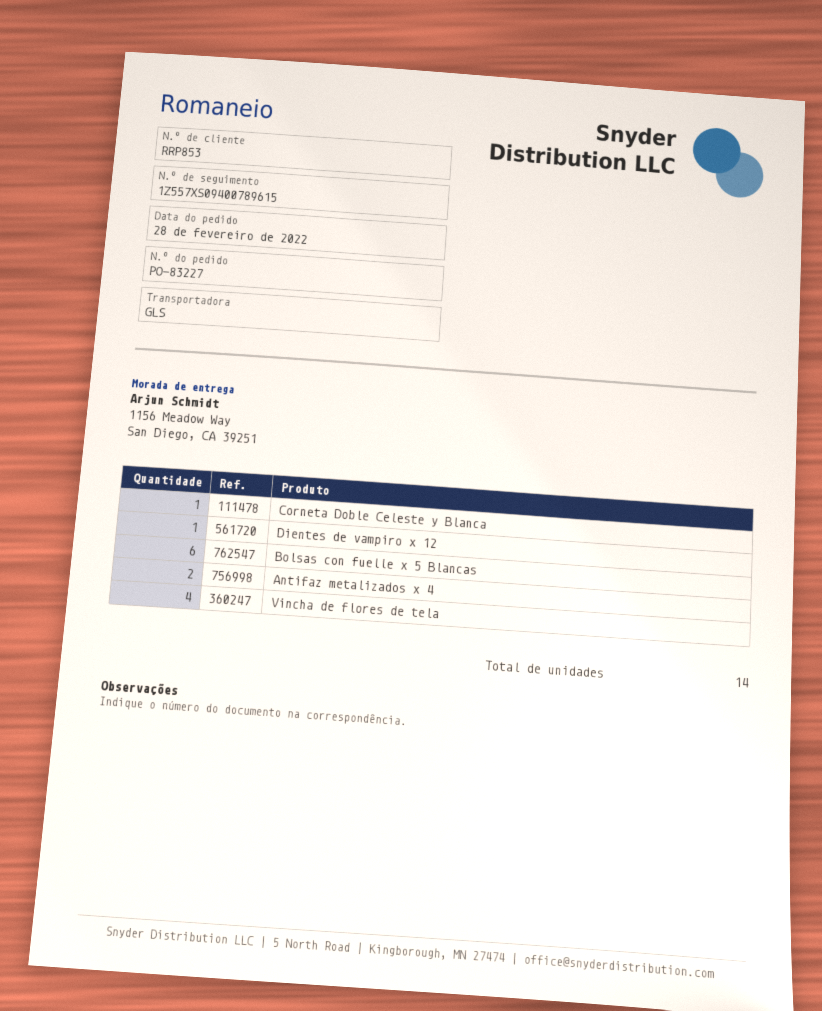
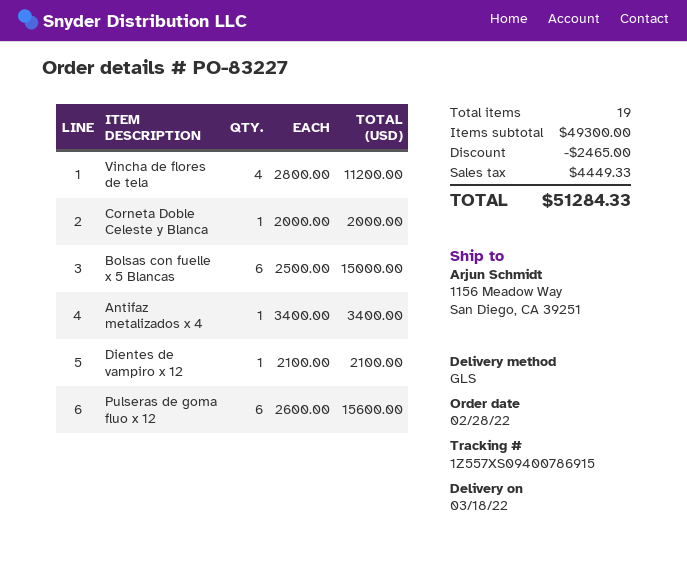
tracking number: 1Z557XS09400789615 -> 1Z557XS09400786915
Antifaz metalizados x 4: 2 -> 1
Pulseras de goma fluo x 12: none -> 6
total quantity: 14 -> 19

